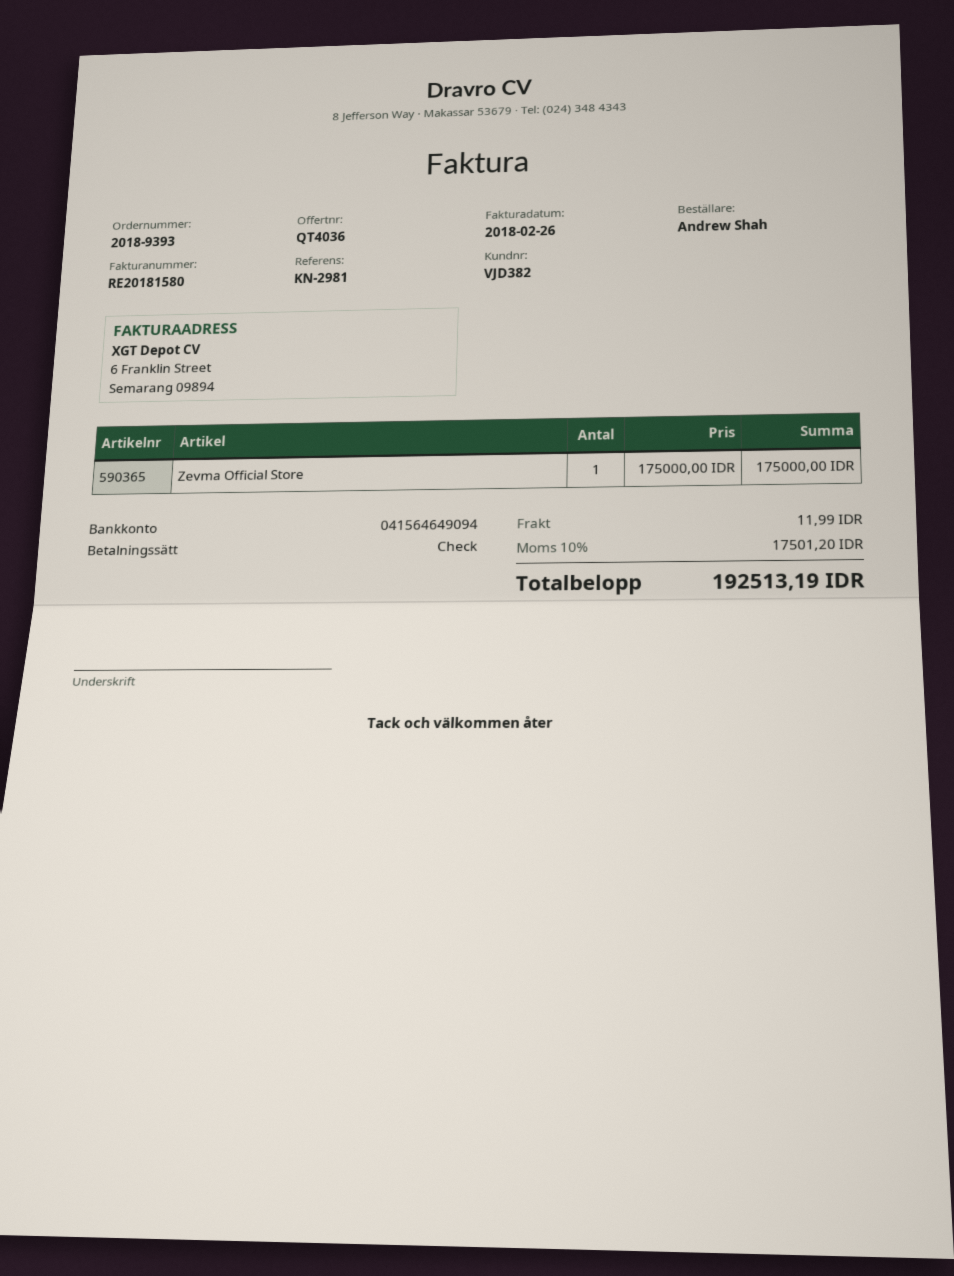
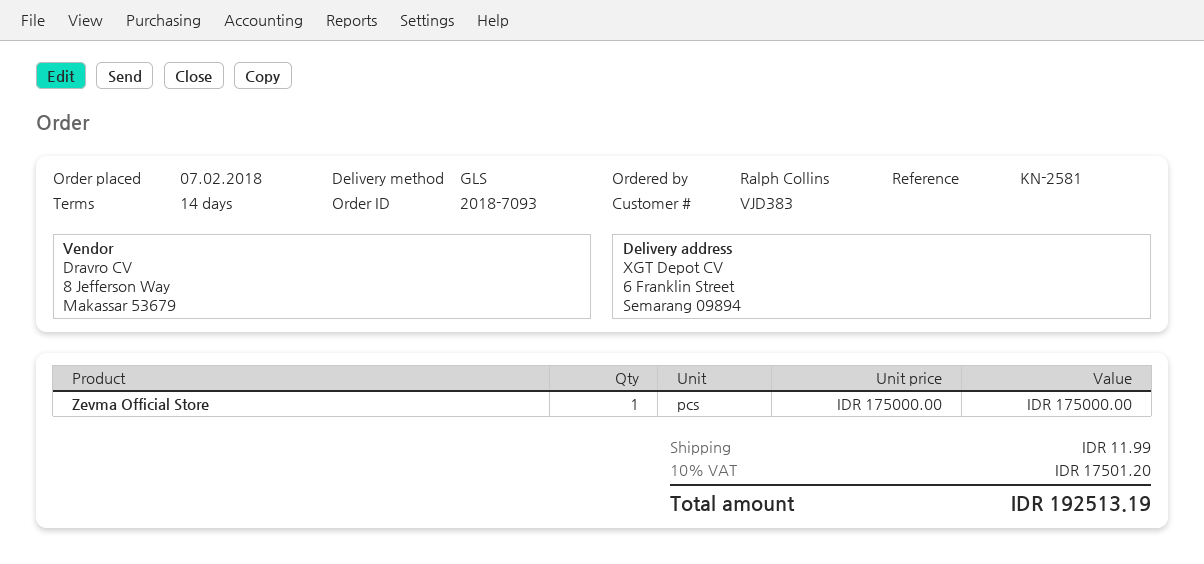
order number: 2018-9393 -> 2018-7093
customer number: VJD382 -> VJD383
reference: KN-2981 -> KN-2581
ordered by: Andrew Shah -> Ralph Collins

